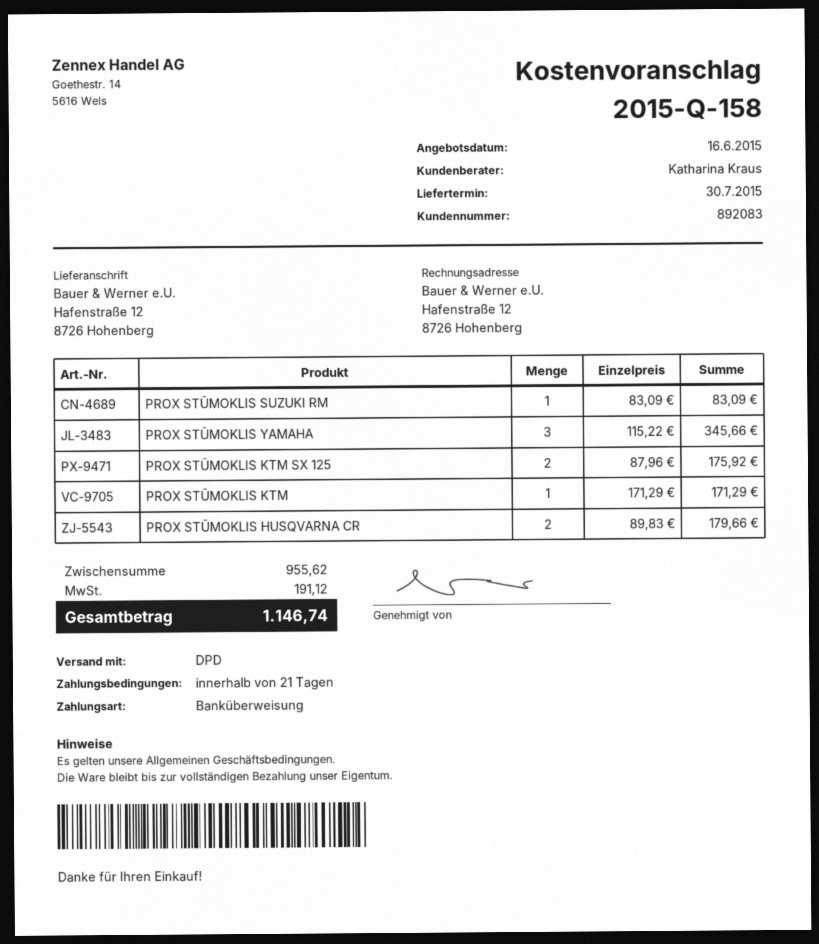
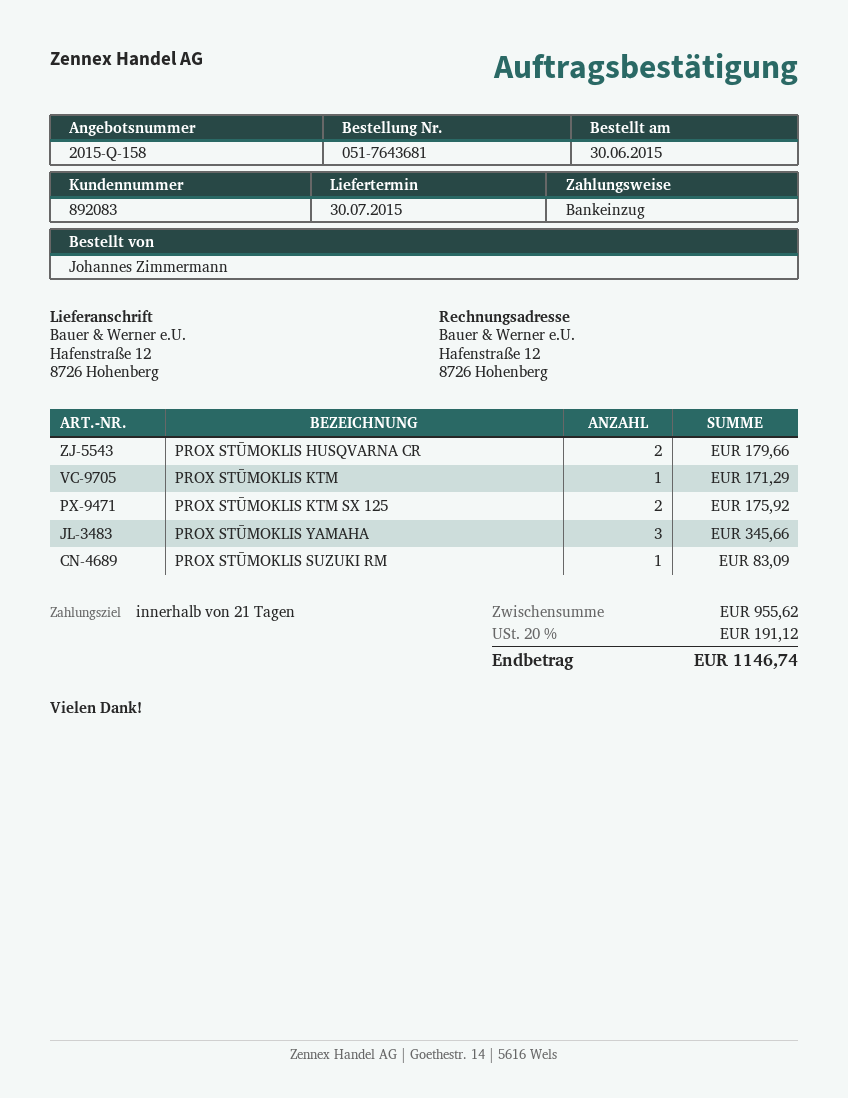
payment method: bank transfer -> direct debit

